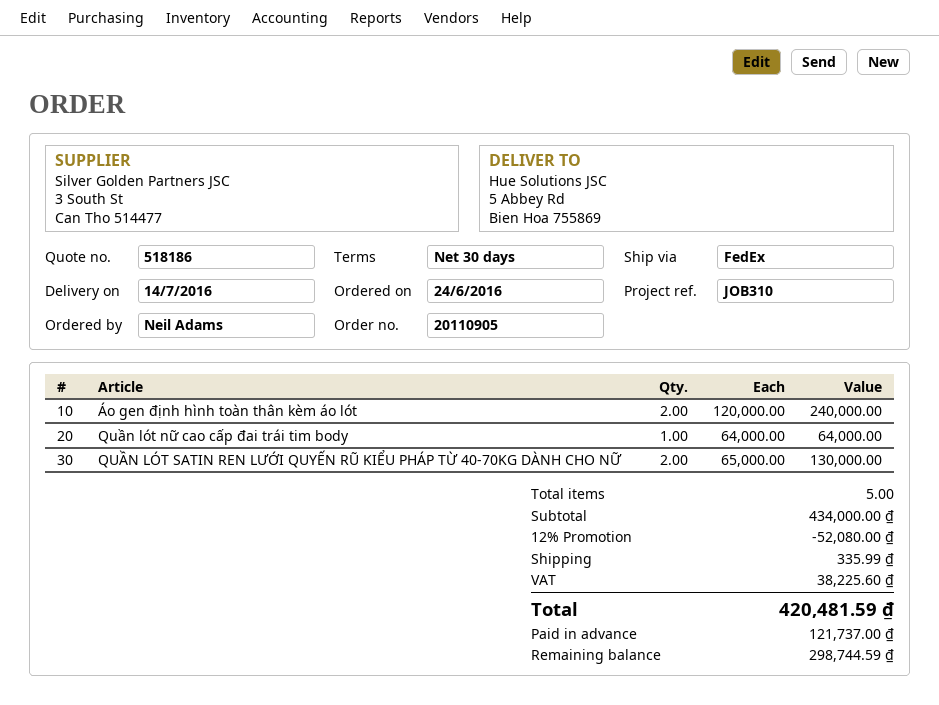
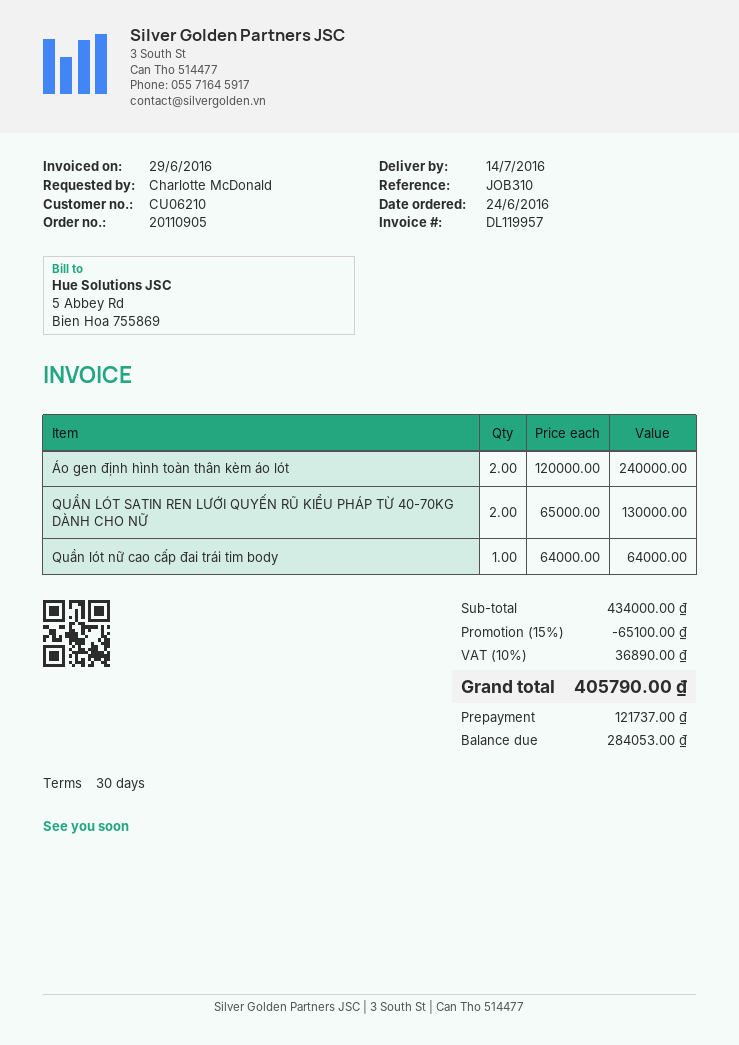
ordered by: Neil Adams -> Charlotte McDonald
discount: 12% = 52080.00 -> 15% = 65100.00
shipping: 335.99 -> none
tax: 38225.60 -> 36890.00
total: 420481.59 -> 405790.00
balance: 298744.59 -> 284053.00

